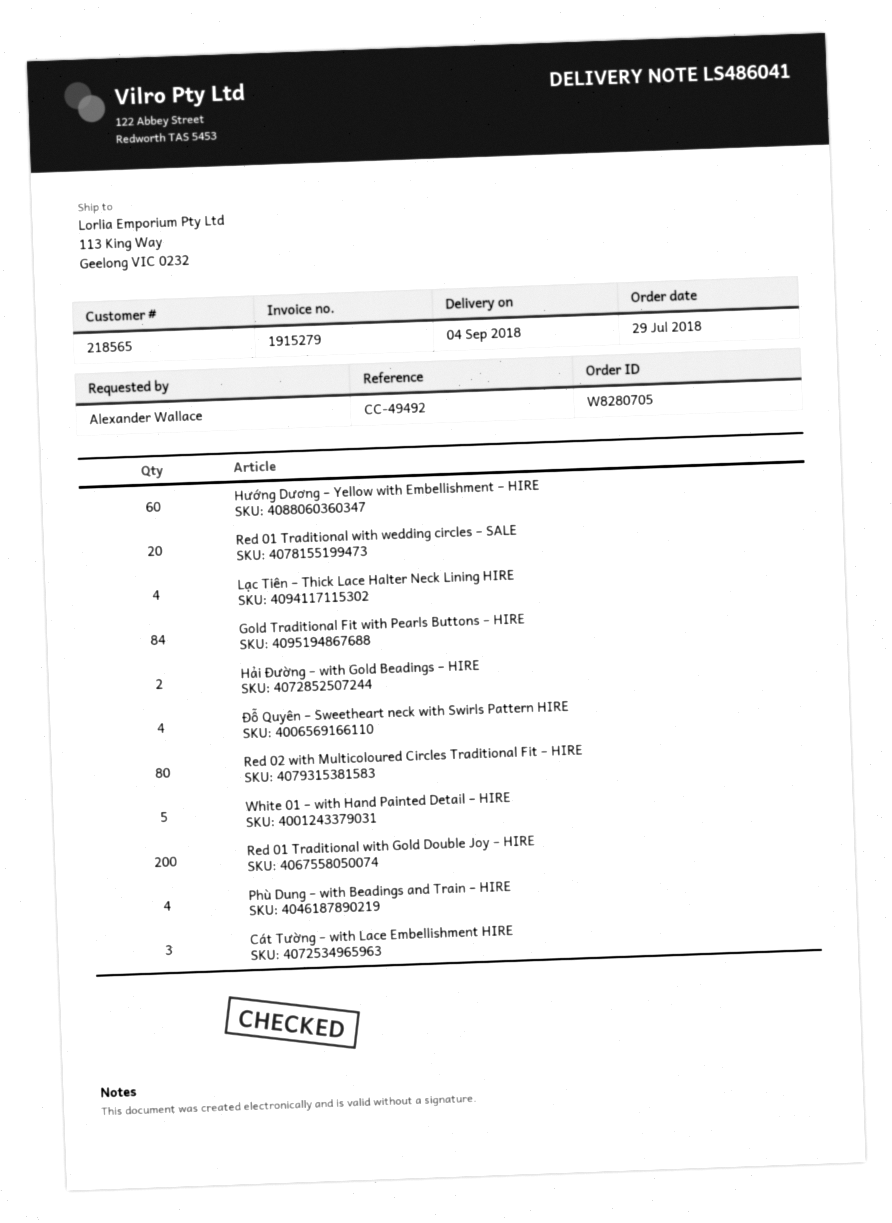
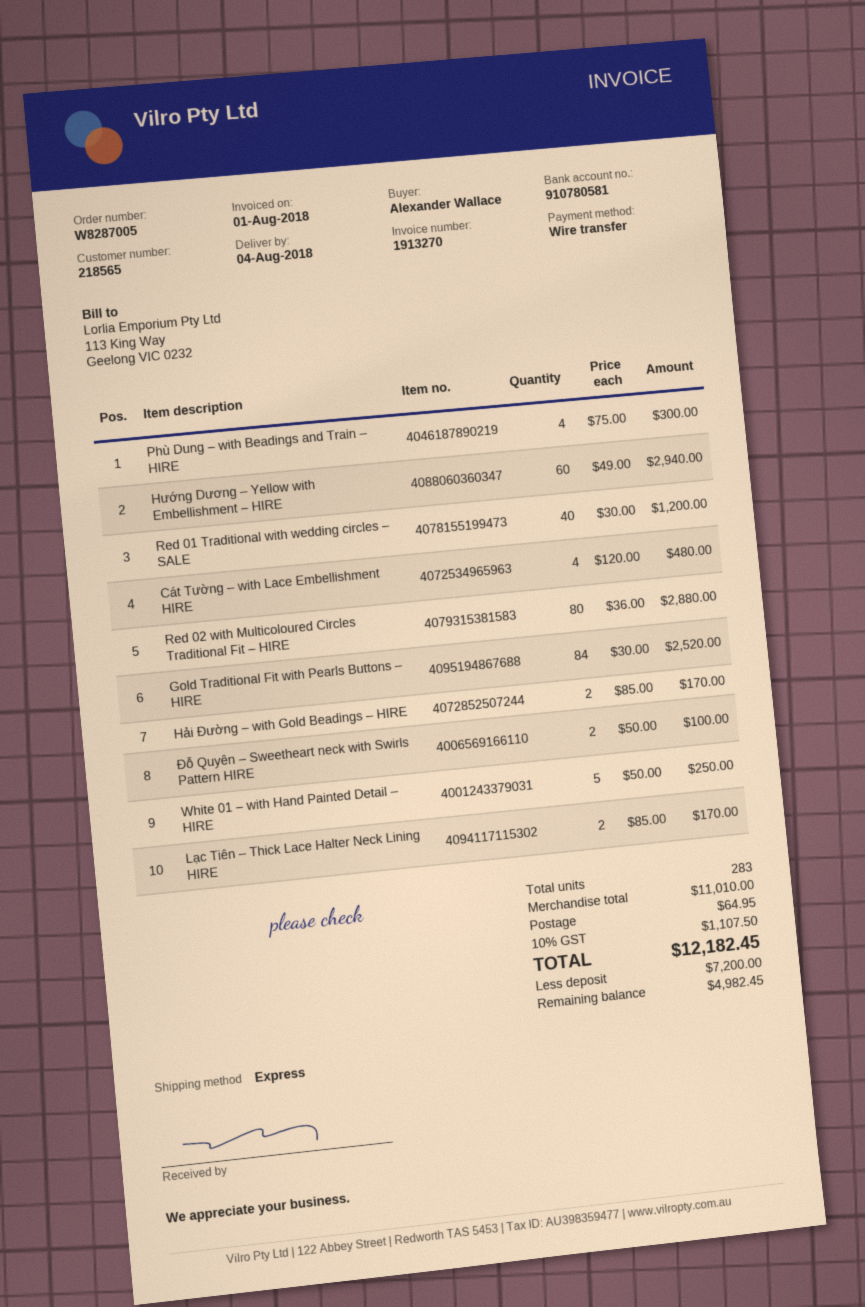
order number: W8280705 -> W8287005
delivery date: 2018-09-04 -> 2018-08-04
invoice number: 1915279 -> 1913270
Red 01 Traditional with wedding circles – SALE: 20 -> 40
Lạc Tiên – Thick Lace Halter Neck Lining HIRE: 4 -> 2
Đỗ Quyên – Sweetheart neck with Swirls Pattern HIRE: 4 -> 2
Red 01 Traditional with Gold Double Joy – HIRE: 200 -> none
Cát Tường – with Lace Embellishment HIRE: 3 -> 4

